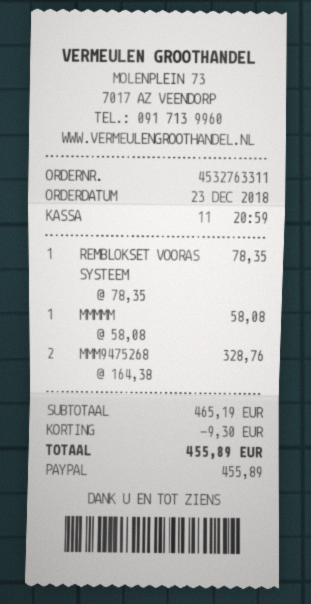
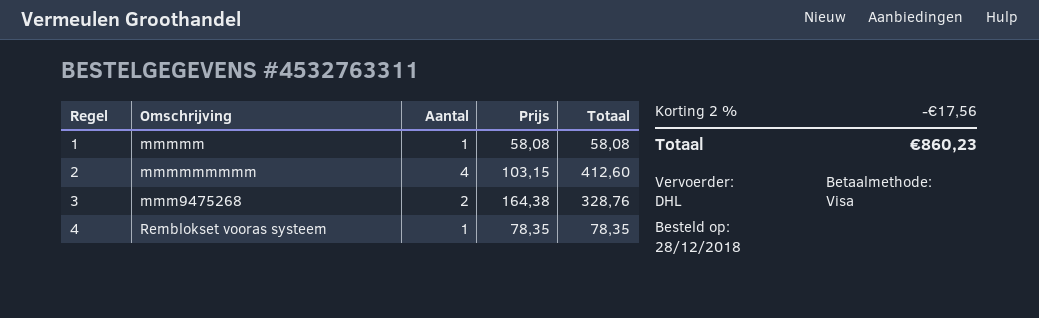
order date: 2018-12-23 -> 2018-12-28
payment method: PayPal -> Visa
mmmmmmmmm: none -> 4 x 103.15 = 412.60
discount: 9.30 -> 17.56
total: 455.89 -> 860.23

